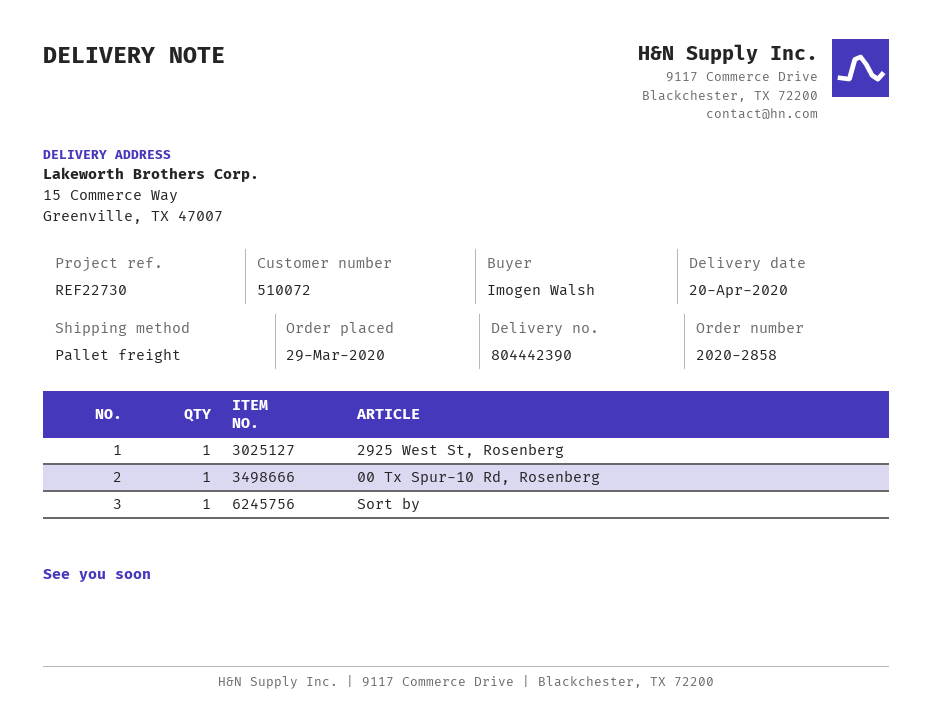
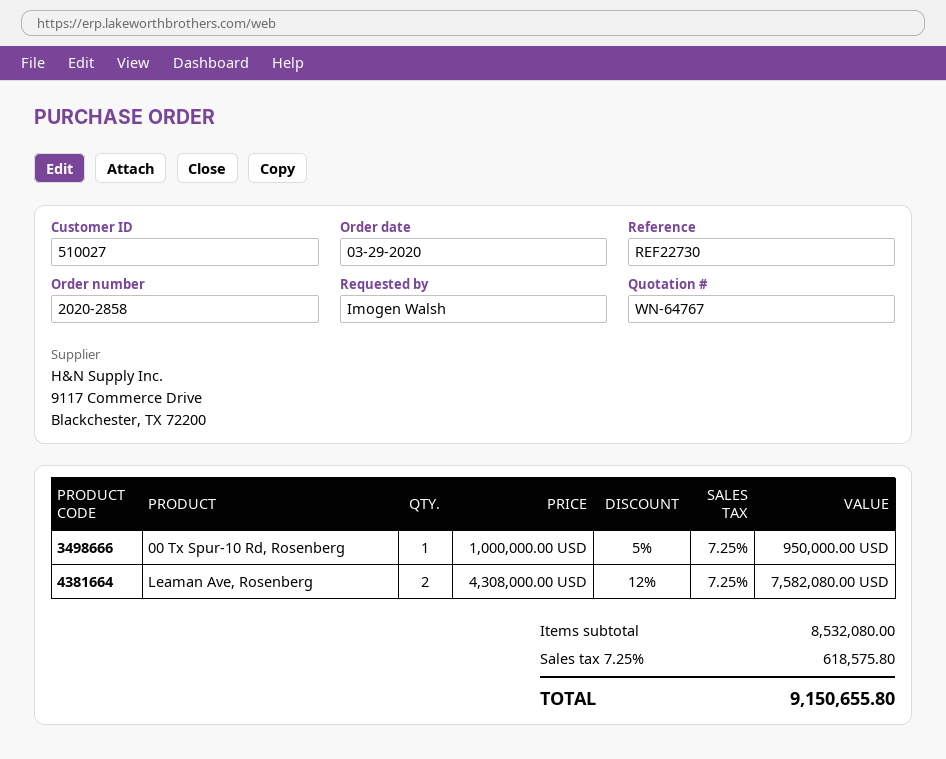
customer number: 510072 -> 510027
2925 West St, Rosenberg: 1 -> none
Sort by: 1 -> none
Leaman Ave, Rosenberg: none -> 2

